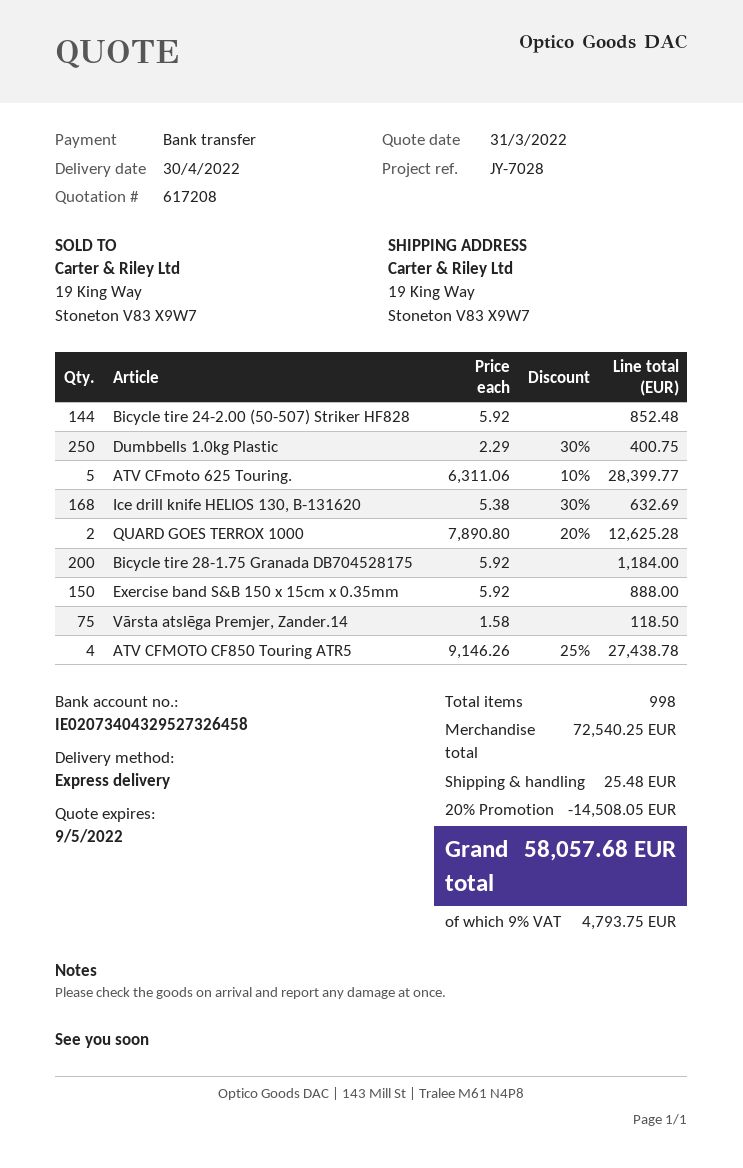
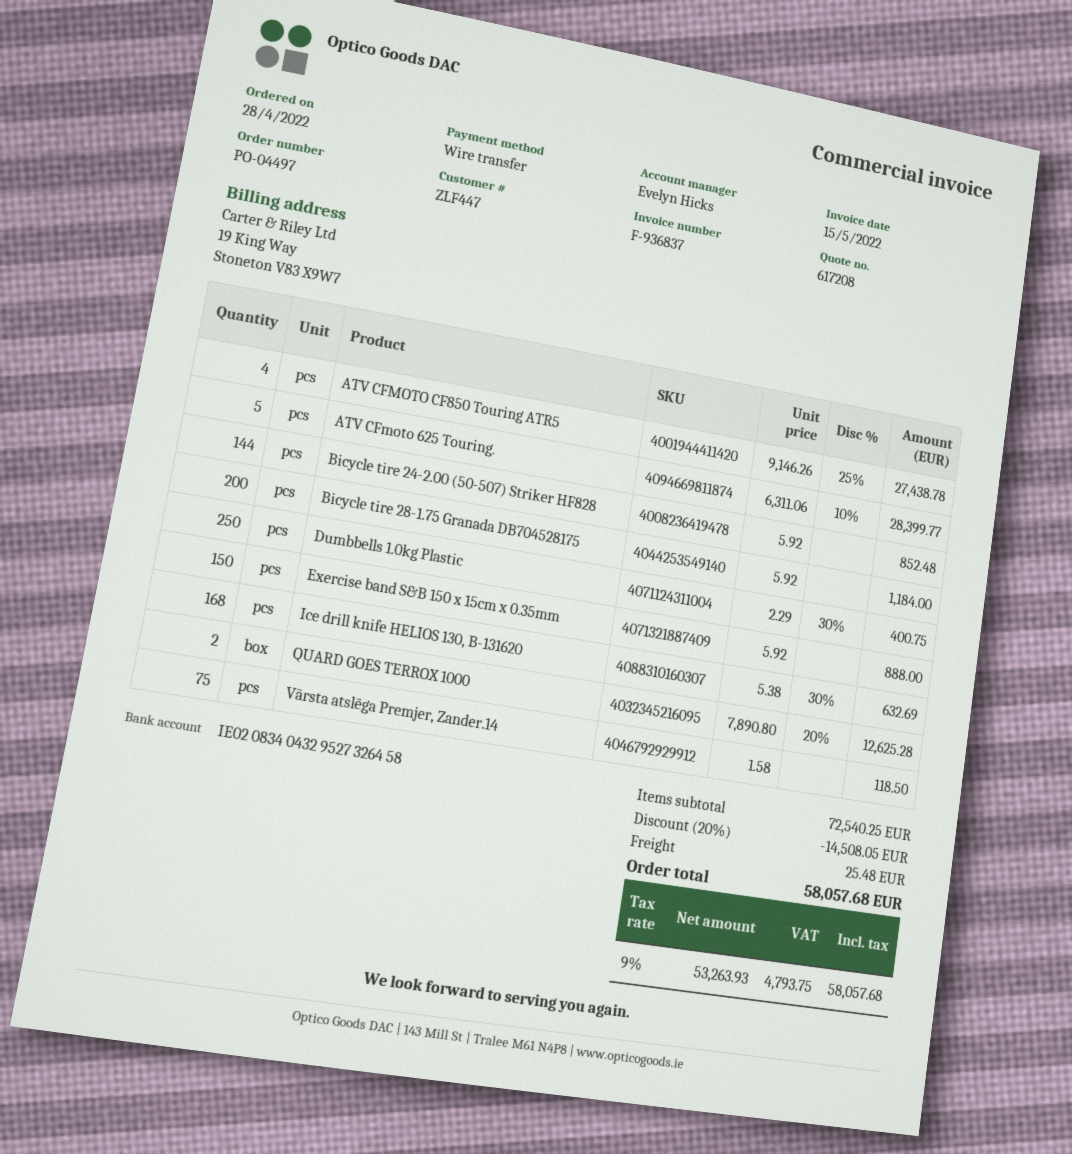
bank account: IE02073404329527326458 -> IE02083404329527326458

